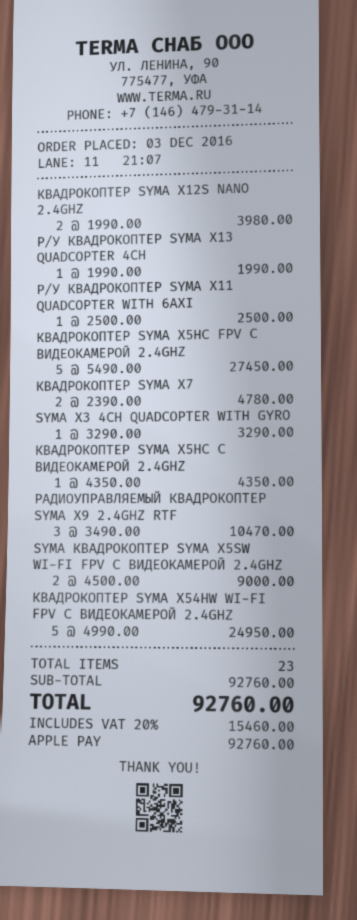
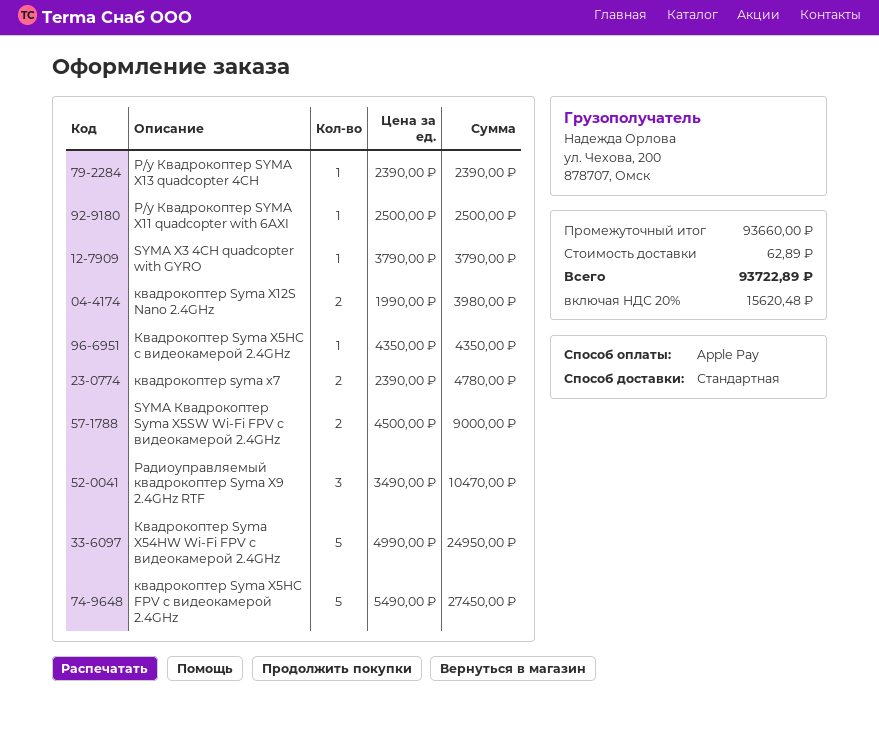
Р/У КВАДРОКОПТЕР SYMA X13 QUADCOPTER 4CH: 1 x 1990.00 = 1990.00 -> 1 x 2390.00 = 2390.00
SYMA X3 4CH QUADCOPTER WITH GYRO: 1 x 3290.00 = 3290.00 -> 1 x 3790.00 = 3790.00
subtotal: 92760.00 -> 93660.00
shipping: none -> 62.89
tax: 20% = 15460.00 -> 20% = 15620.48
total: 92760.00 -> 93722.89

